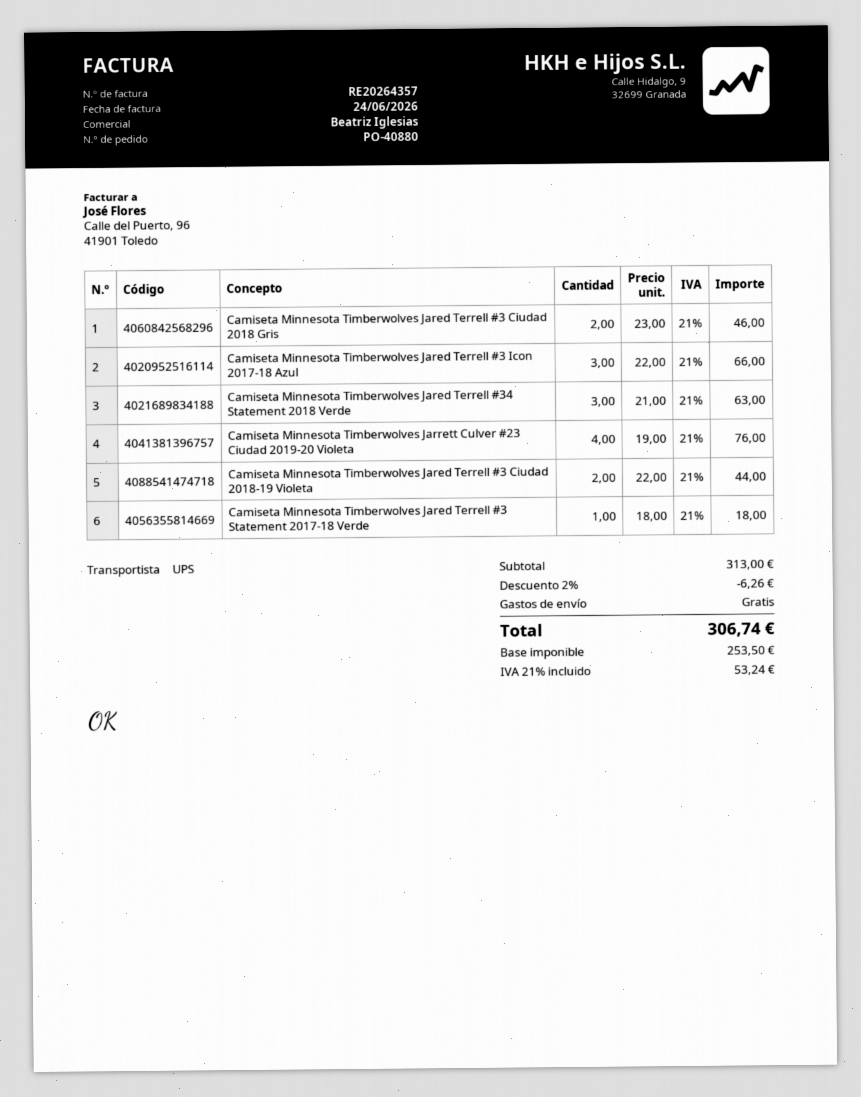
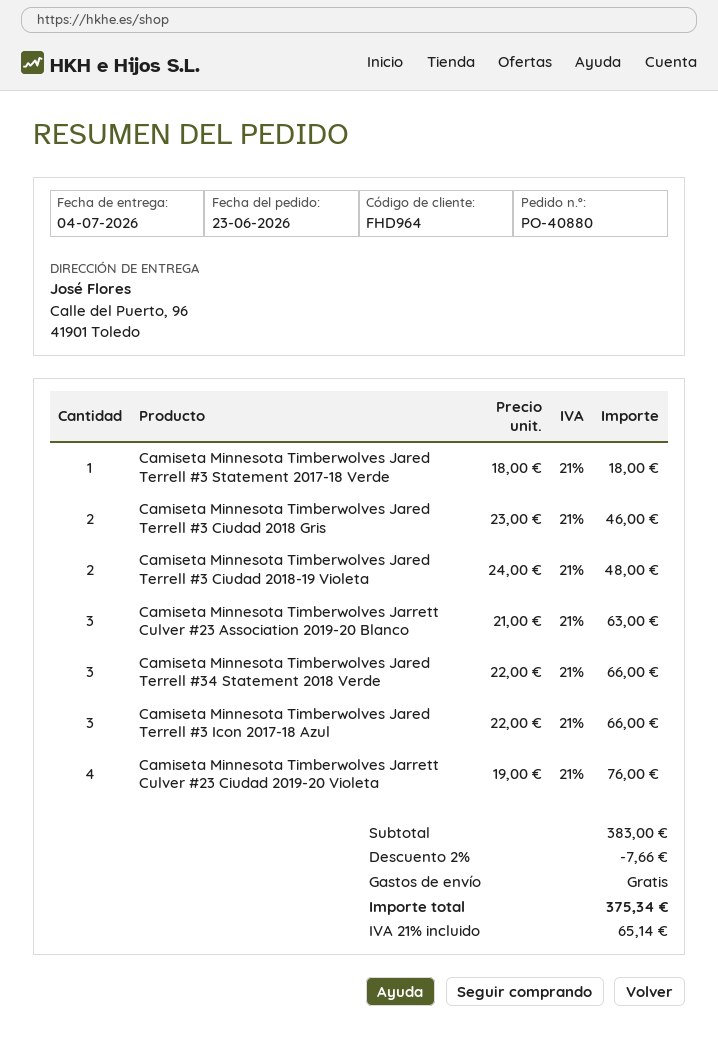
Camiseta Minnesota Timberwolves Jared Terrell #34 Statement 2018 Verde: 3 x 21.00 = 63.00 -> 3 x 22.00 = 66.00
Camiseta Minnesota Timberwolves Jared Terrell #3 Ciudad 2018-19 Violeta: 2 x 22.00 = 44.00 -> 2 x 24.00 = 48.00
Camiseta Minnesota Timberwolves Jarrett Culver #23 Association 2019-20 Blanco: none -> 3 x 21.00 = 63.00
subtotal: 313.00 -> 383.00
discount: 2% = 6.26 -> 2% = 7.66
tax: 21% = 53.24 -> 21% = 65.14
total: 306.74 -> 375.34

